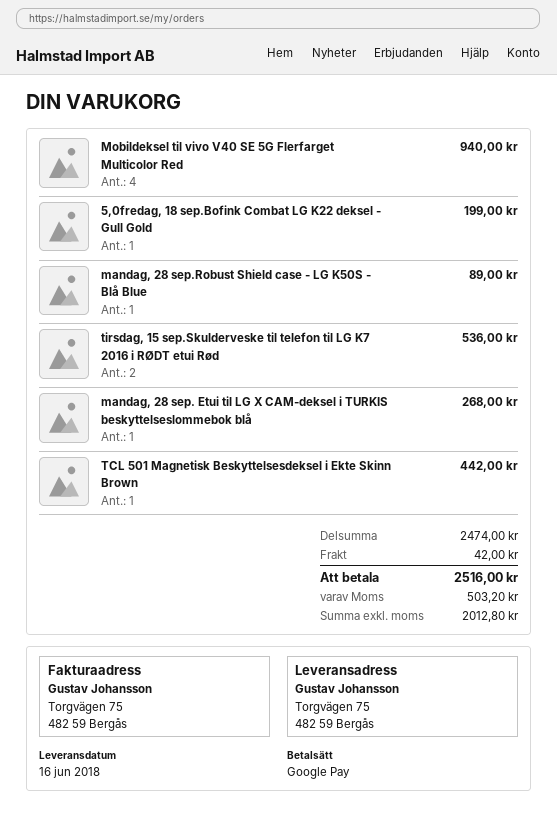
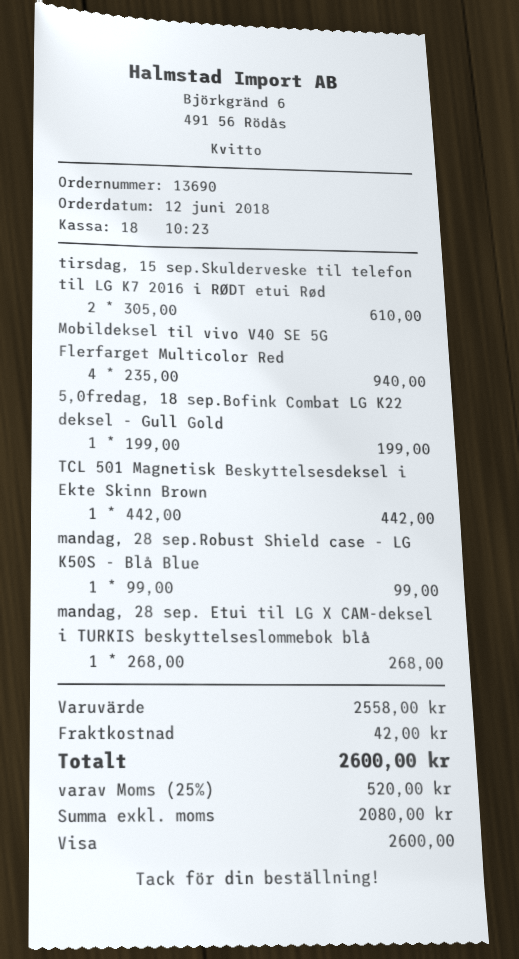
payment method: Google Pay -> Visa
mandag, 28 sep.Robust Shield case - LG K50S - Blå Blue: 1 for 89.00 -> 1 for 99.00
tirsdag, 15 sep.Skulderveske til telefon til LG K7 2016 i RØDT etui Rød: 2 for 536.00 -> 2 for 610.00
subtotal: 2474.00 -> 2558.00
net: 2012.80 -> 2080.00
tax: 503.20 -> 520.00
total: 2516.00 -> 2600.00

